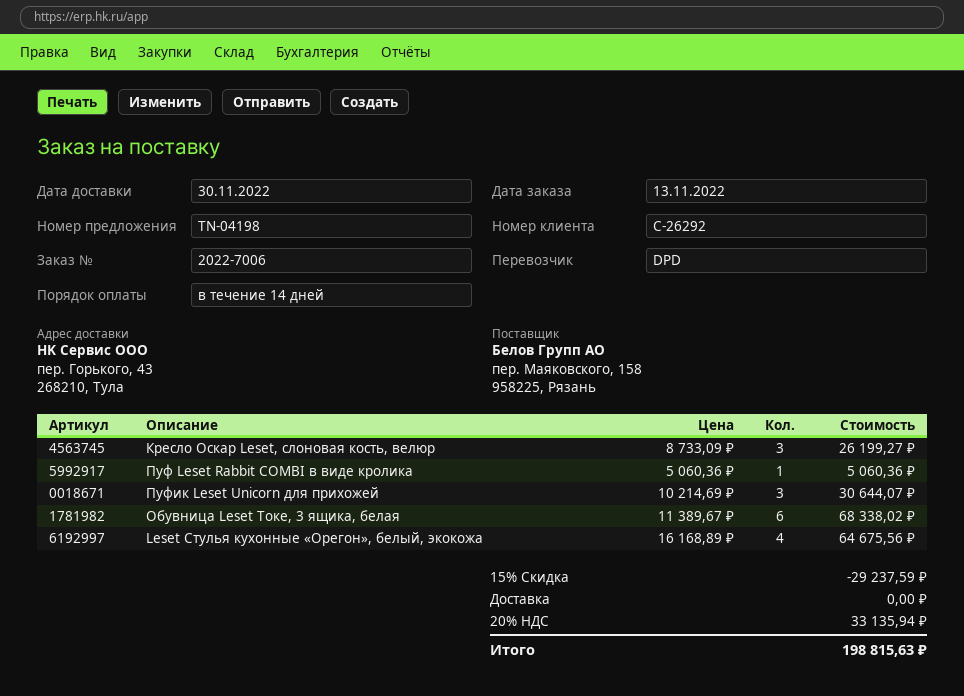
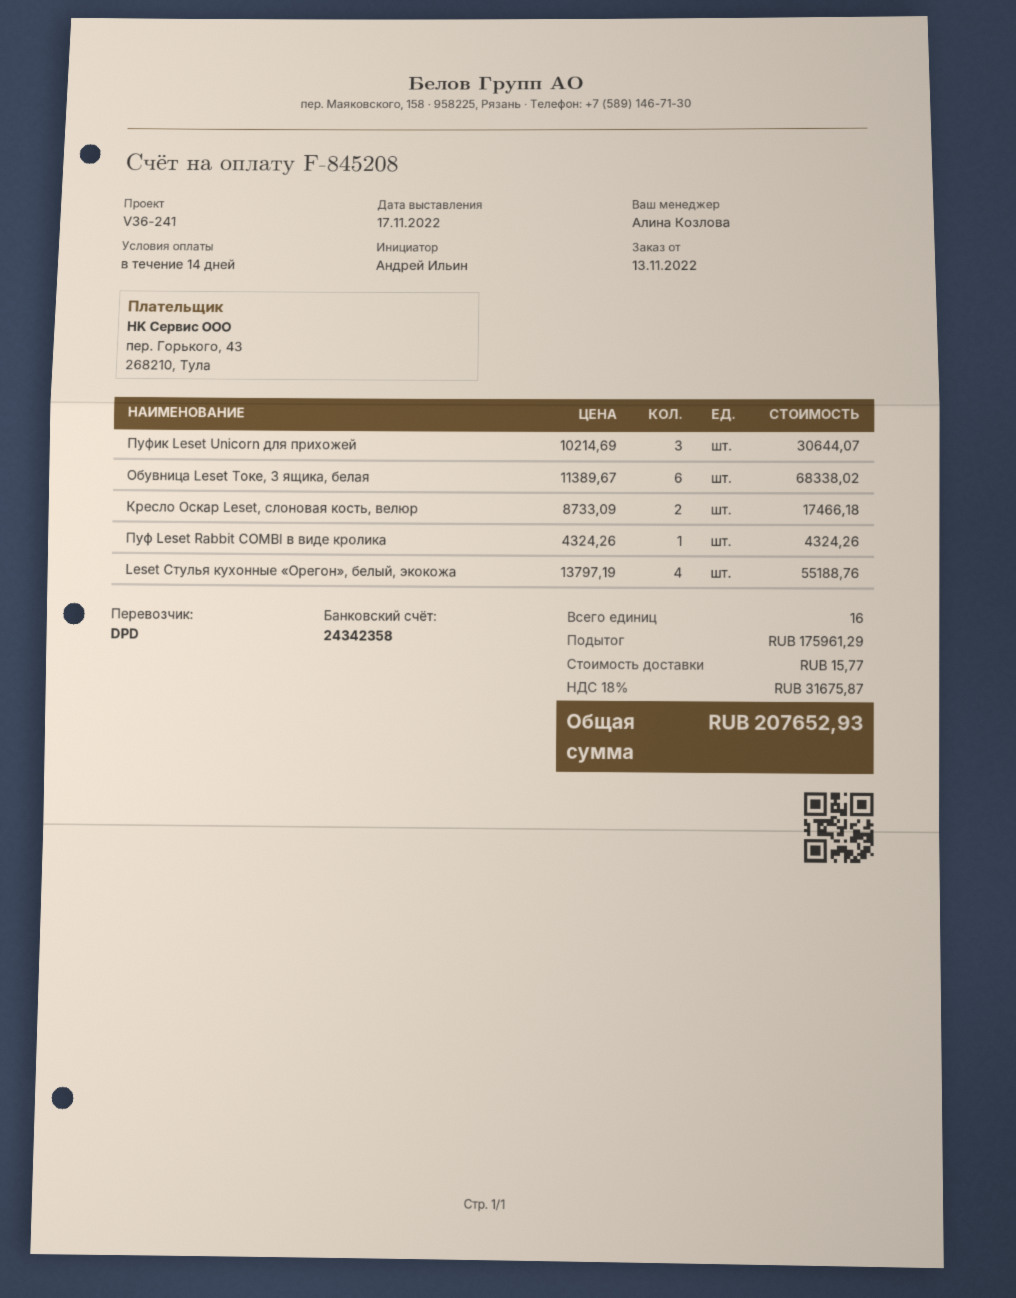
Кресло Оскар Leset, слоновая кость, велюр: 3 x 8733.09 = 26199.27 -> 2 x 8733.09 = 17466.18
Пуф Leset Rabbit COMBI в виде кролика: 1 x 5060.36 = 5060.36 -> 1 x 4324.26 = 4324.26
Leset Стулья кухонные «Орегон», белый, экокожа: 4 x 16168.89 = 64675.56 -> 4 x 13797.19 = 55188.76
discount: 15% = 29237.59 -> none
shipping: 0.00 -> 15.77
tax: 20% = 33135.94 -> 18% = 31675.87
total: 198815.63 -> 207652.93

